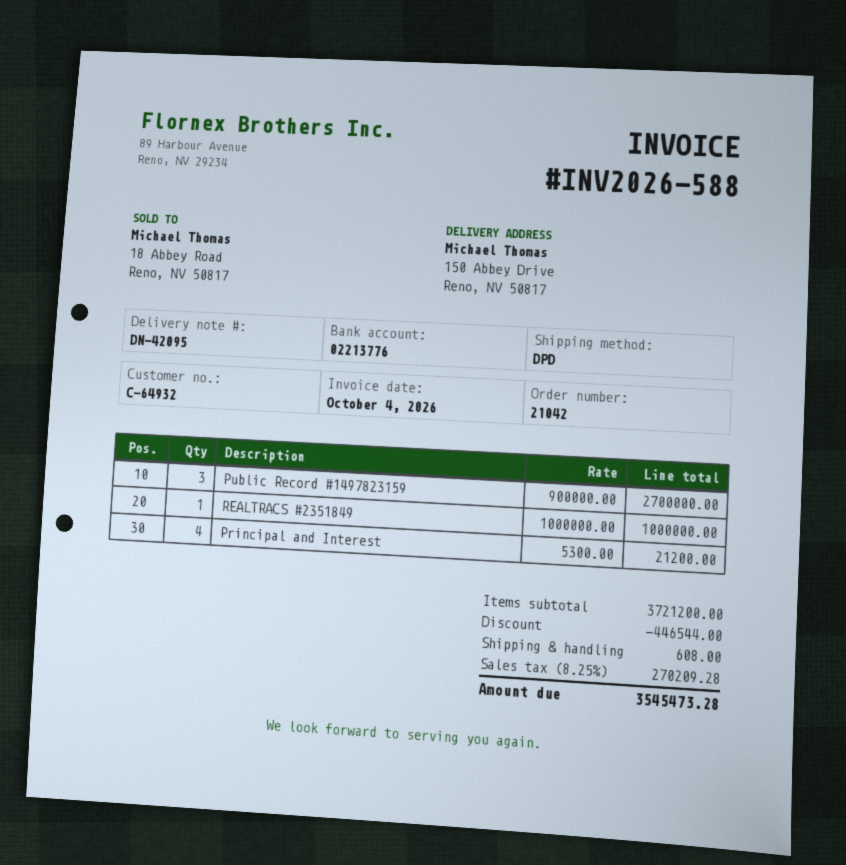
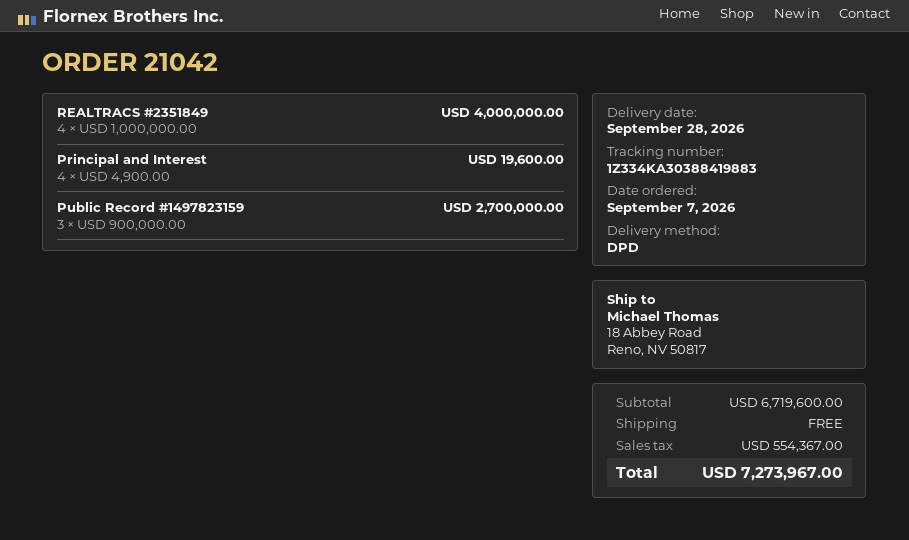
ship to: 150 Abbey Drive, Reno, NV 50817 -> 18 Abbey Road, Reno, NV 50817
REALTRACS #2351849: 1 x 1000000.00 = 1000000.00 -> 4 x 1000000.00 = 4000000.00
Principal and Interest: 4 x 5300.00 = 21200.00 -> 4 x 4900.00 = 19600.00
subtotal: 3721200.00 -> 6719600.00
discount: 446544.00 -> none
shipping: 608.00 -> 0.00
tax: 270209.28 -> 554367.00
total: 3545473.28 -> 7273967.00

